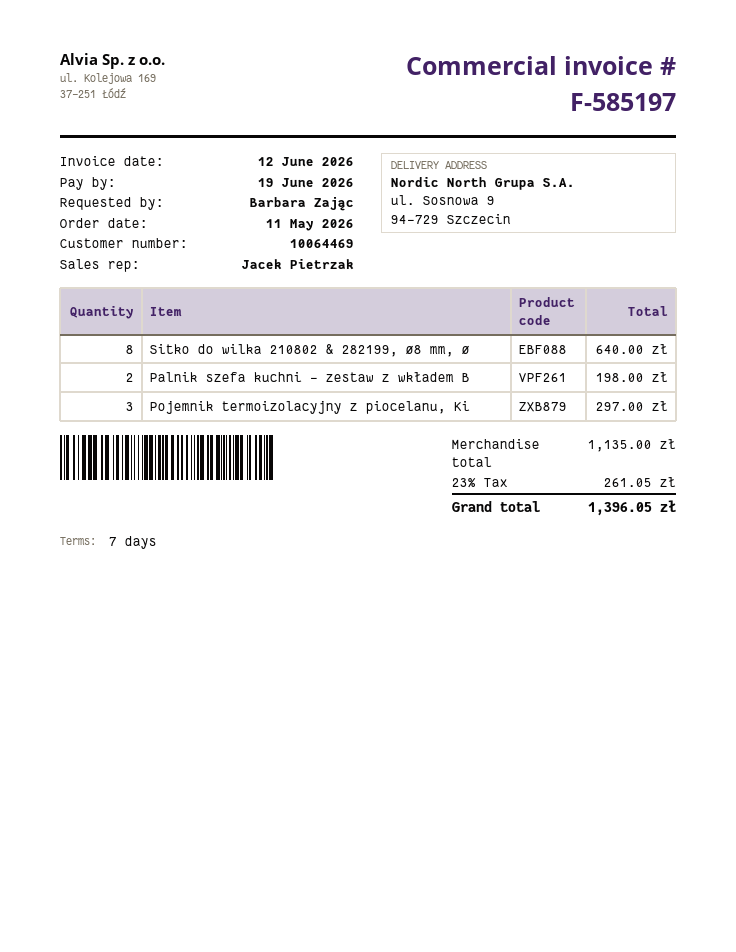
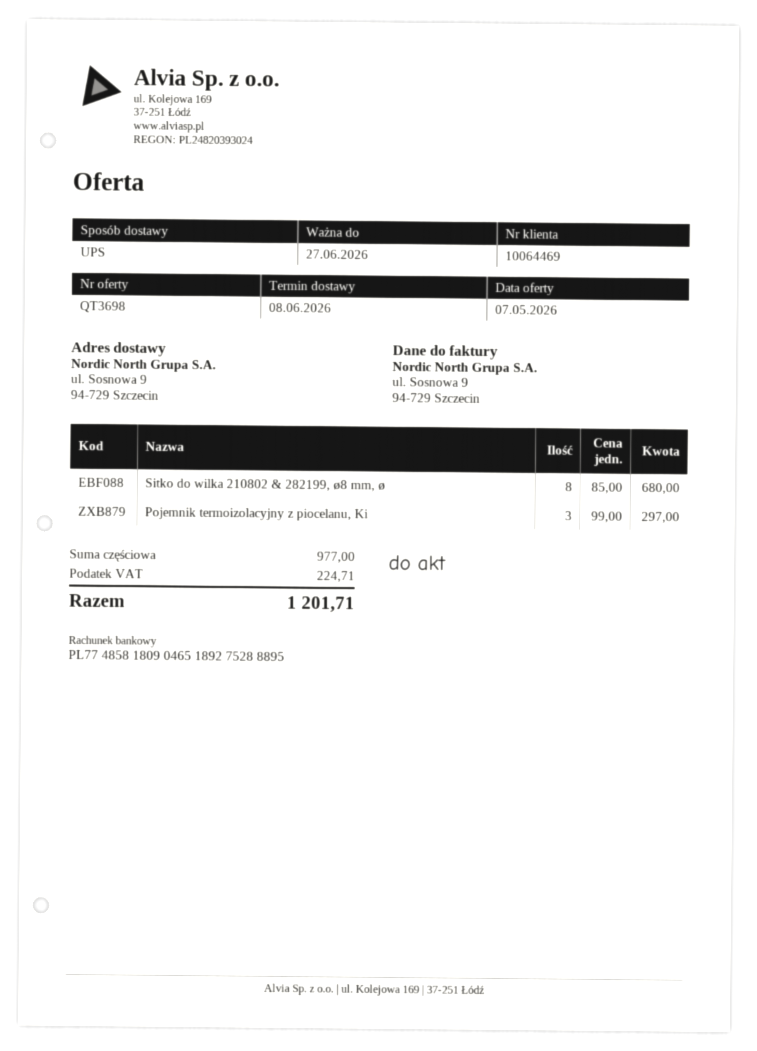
Sitko do wilka 210802 & 282199, ø8 mm, ø: 8 for 640.00 -> 8 for 680.00
Palnik szefa kuchni - zestaw z wkładem B: 2 for 198.00 -> none
subtotal: 1135.00 -> 977.00
tax: 261.05 -> 224.71
total: 1396.05 -> 1201.71

